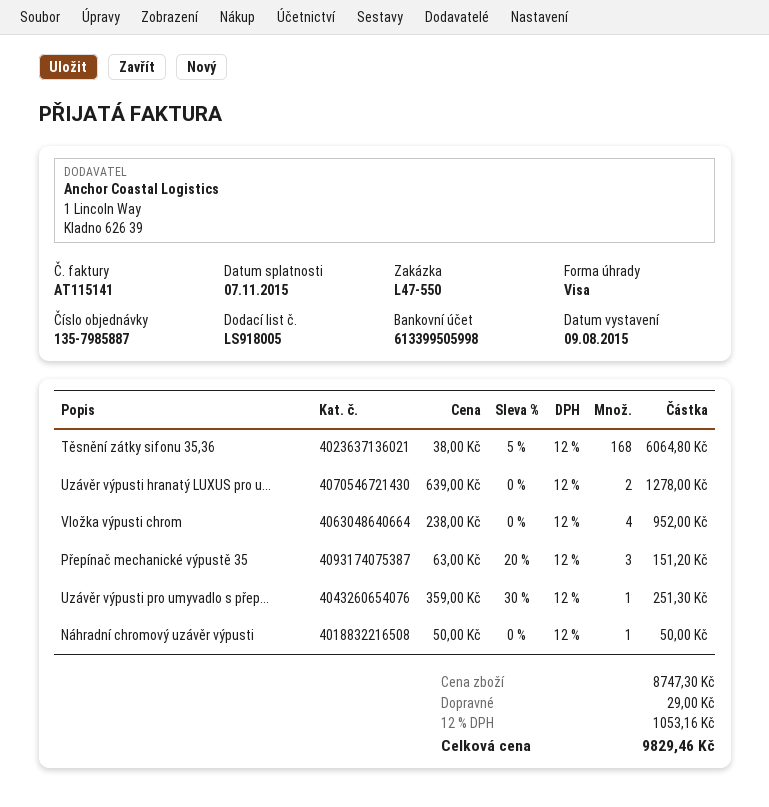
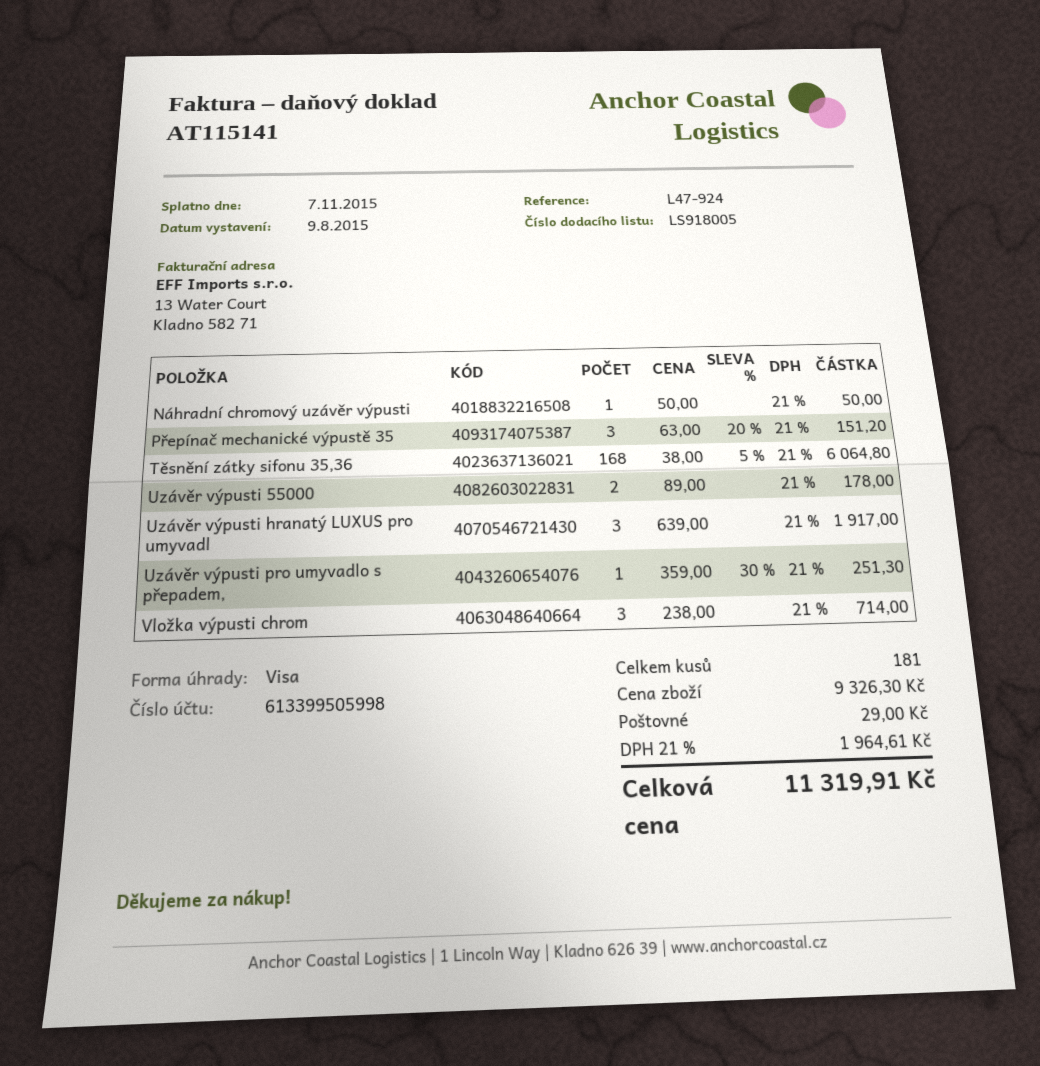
reference: L47-550 -> L47-924
Uzávěr výpusti hranatý LUXUS pro u...: 2 x 639.00 = 1278.00 -> 3 x 639.00 = 1917.00
Vložka výpusti chrom: 4 x 238.00 = 952.00 -> 3 x 238.00 = 714.00
Uzávěr výpusti 55000: none -> 2 x 89.00 = 178.00
subtotal: 8747.30 -> 9326.30
tax: 12% = 1053.16 -> 21% = 1964.61
total: 9829.46 -> 11319.91

